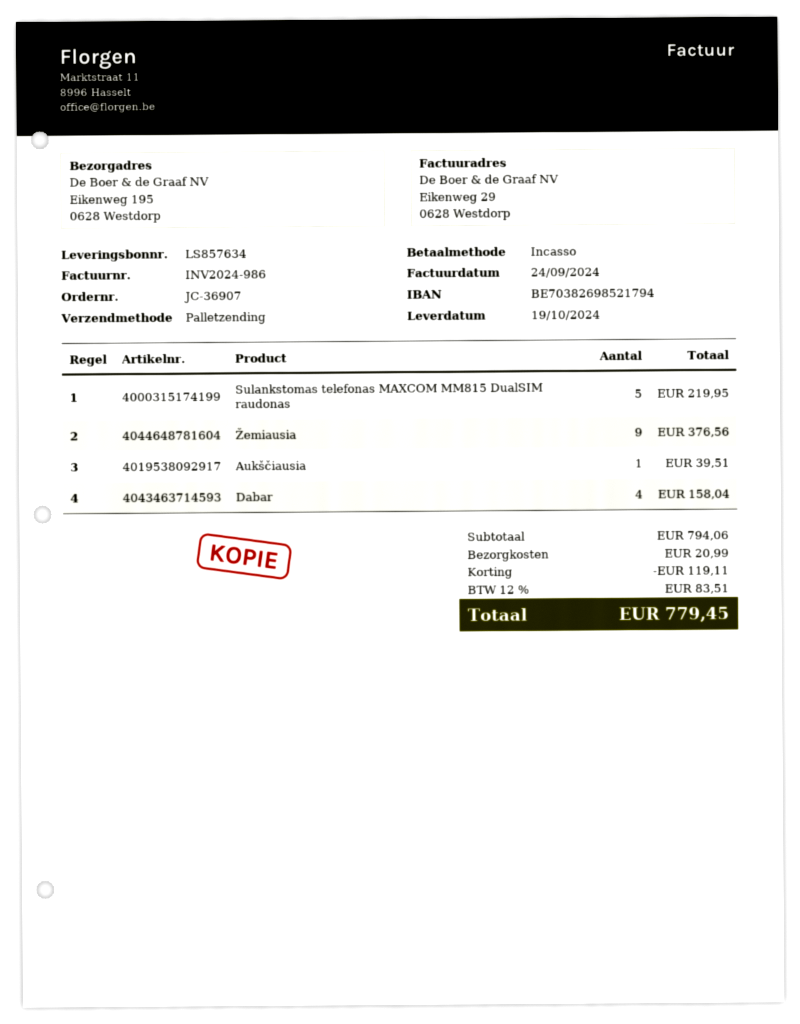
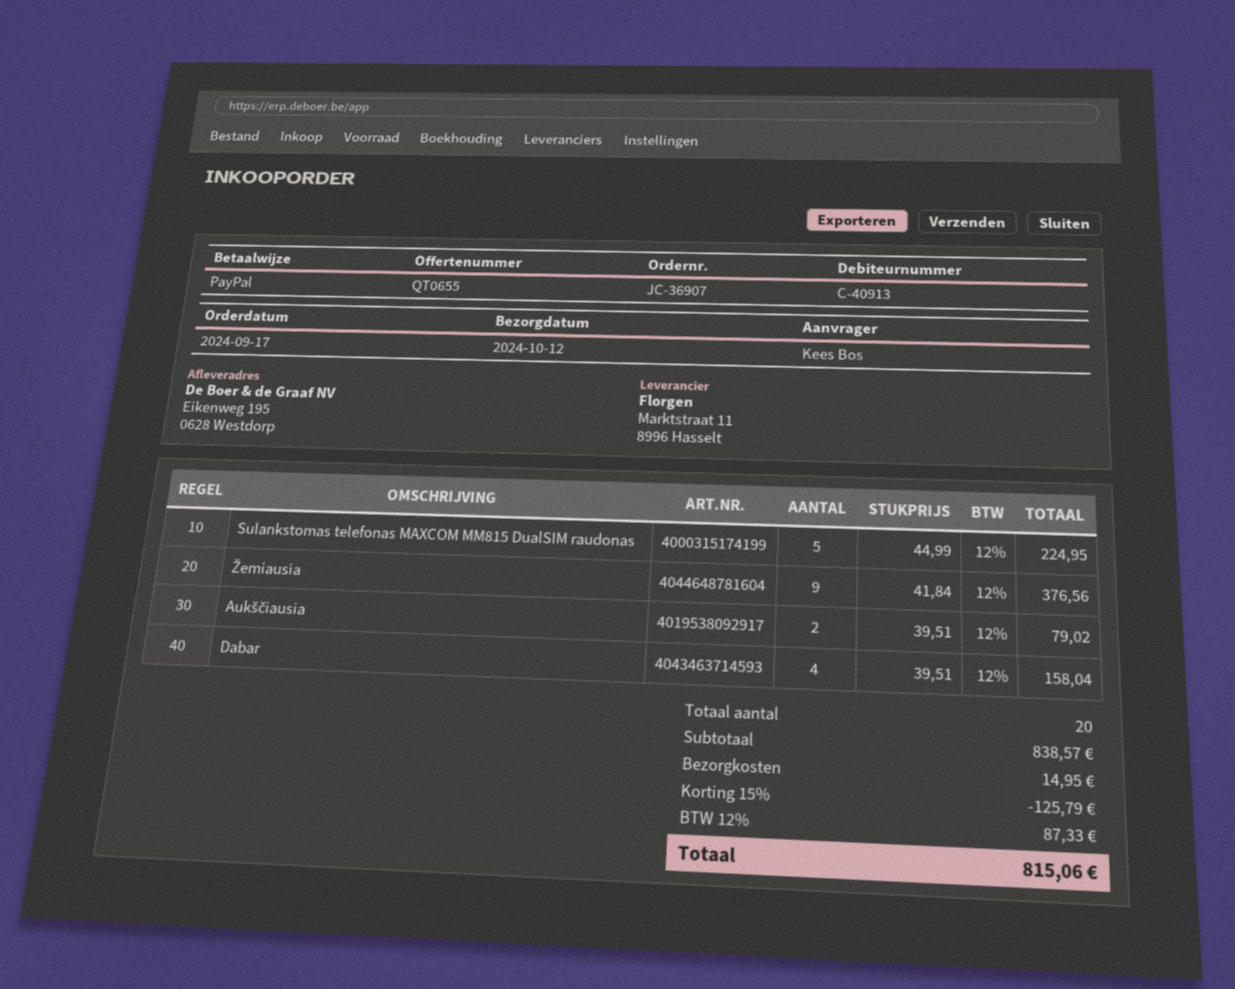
delivery date: 2024-10-19 -> 2024-10-12
payment method: direct debit -> PayPal
Sulankstomas telefonas MAXCOM MM815 DualSIM raudonas: 5 for 219.95 -> 5 for 224.95
Aukščiausia: 1 for 39.51 -> 2 for 79.02
subtotal: 794.06 -> 838.57
discount: 119.11 -> 125.79
shipping: 20.99 -> 14.95
tax: 12% = 83.51 -> 12% = 87.33
total: 779.45 -> 815.06

